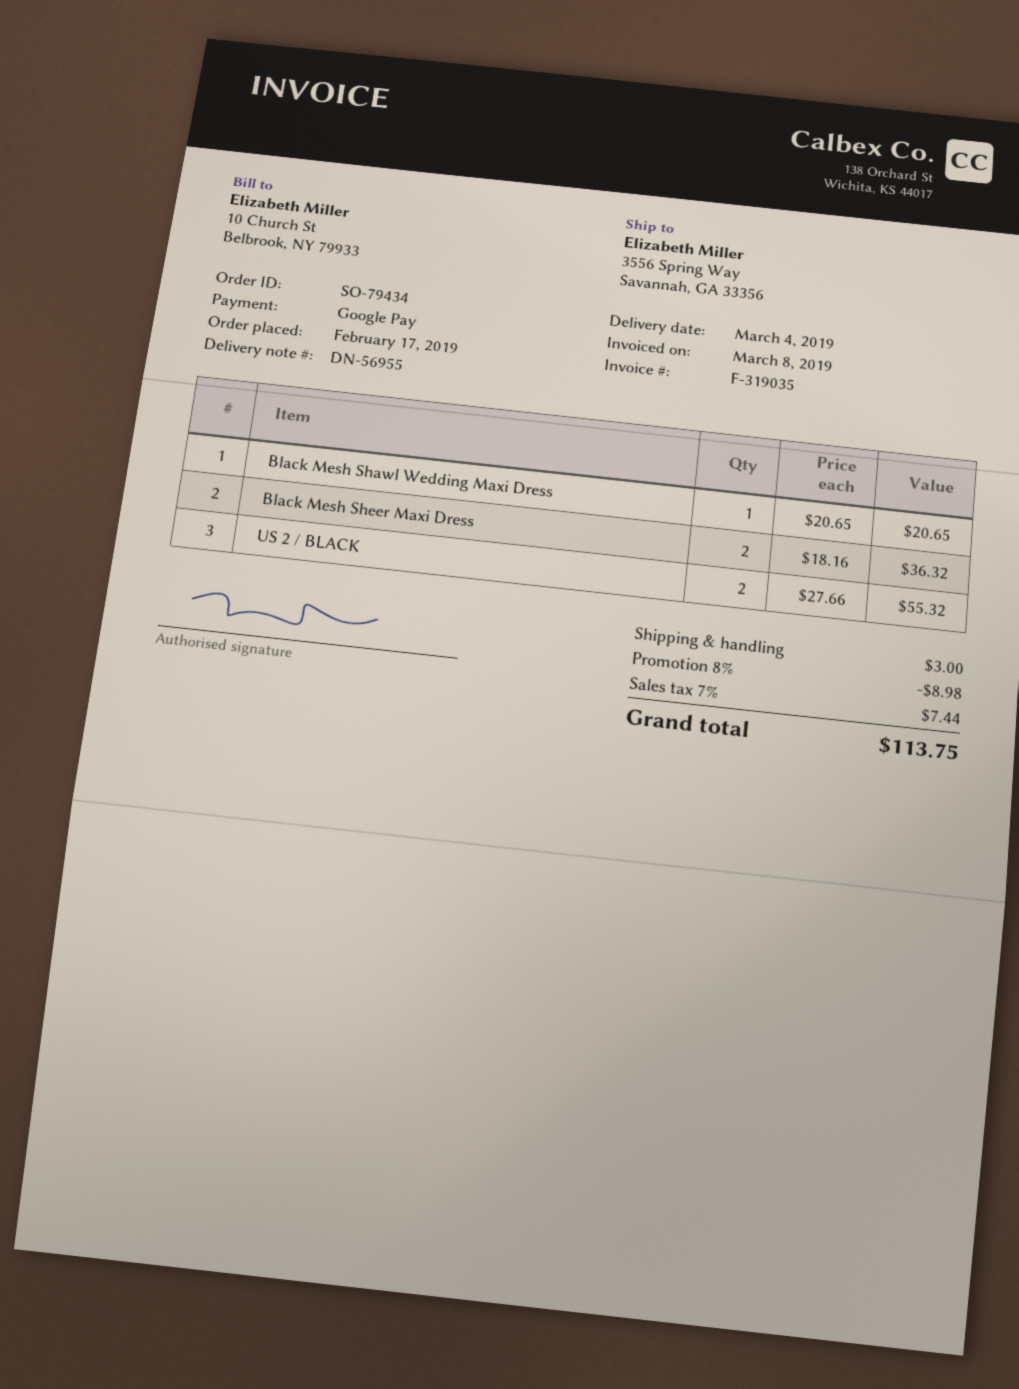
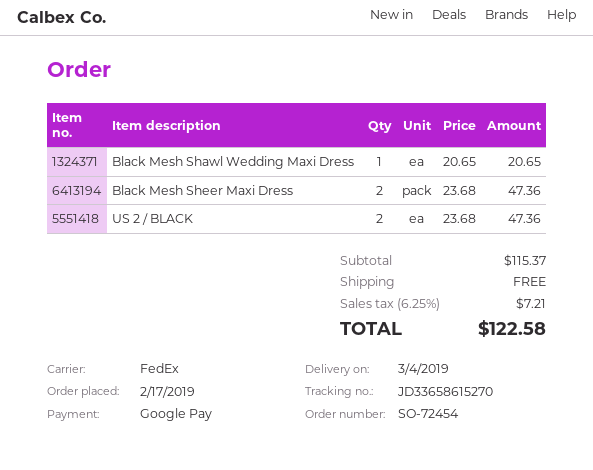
order number: SO-79434 -> SO-72454
Black Mesh Sheer Maxi Dress: 2 x 18.16 = 36.32 -> 2 x 23.68 = 47.36
US 2 / BLACK: 2 x 27.66 = 55.32 -> 2 x 23.68 = 47.36
discount: 8% = 8.98 -> none
shipping: 3.00 -> 0.00
tax: 7% = 7.44 -> 6.25% = 7.21
total: 113.75 -> 122.58

